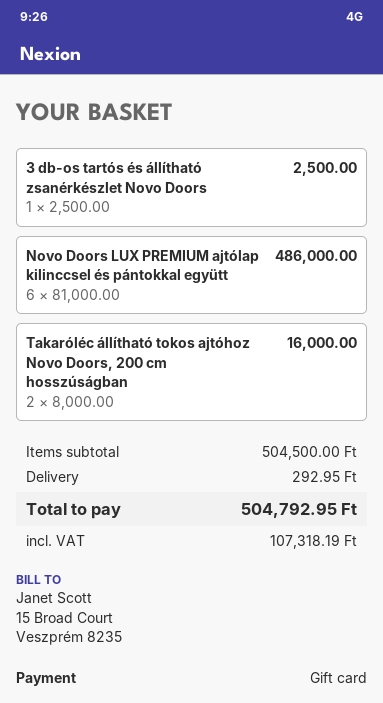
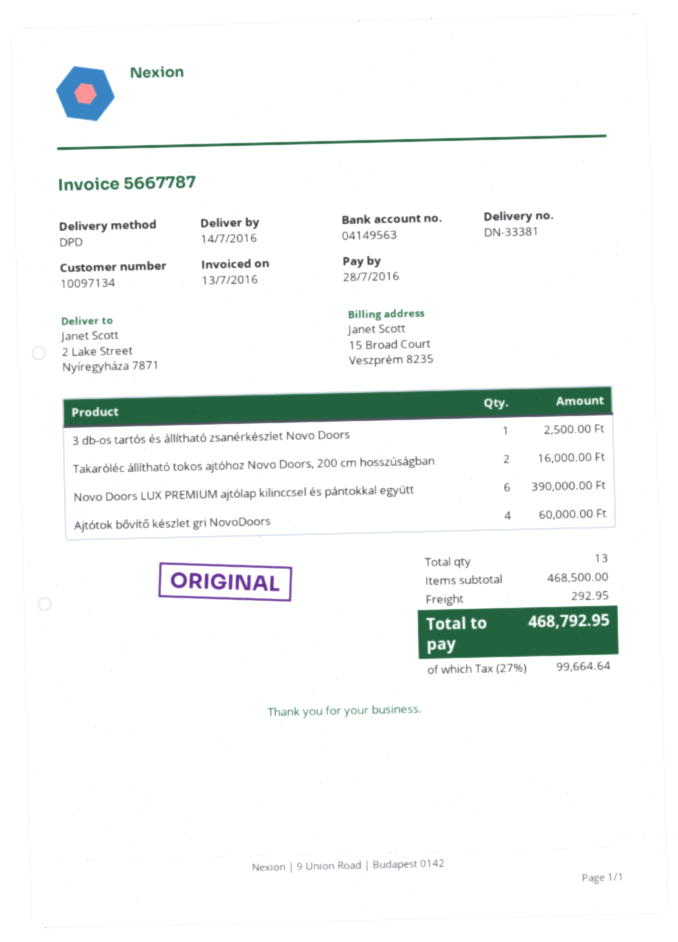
Novo Doors LUX PREMIUM ajtólap kilinccsel és pántokkal együtt: 6 for 486000.00 -> 6 for 390000.00
Ajtótok bővítő készlet gri NovoDoors: none -> 4 for 60000.00
subtotal: 504500.00 -> 468500.00
tax: 107318.19 -> 99664.64
total: 504792.95 -> 468792.95

